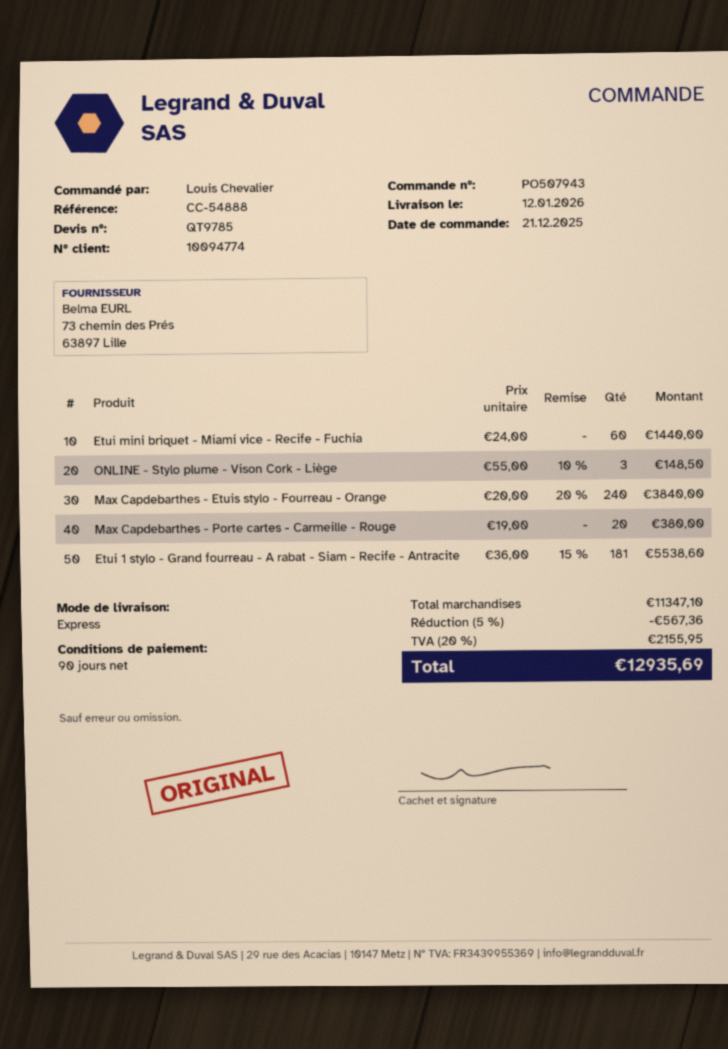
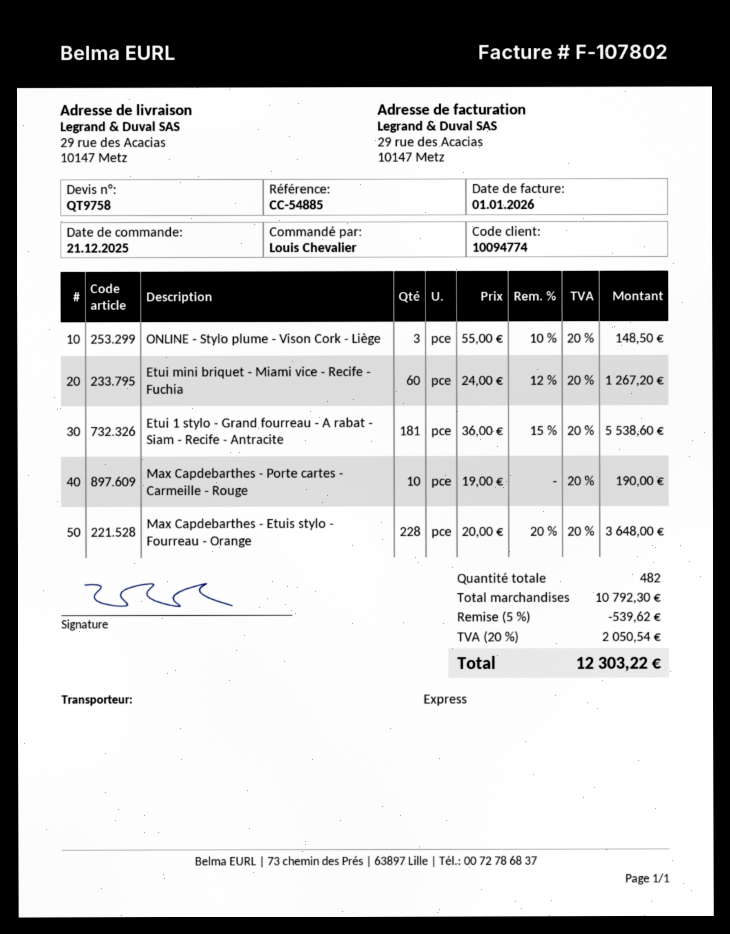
quote number: QT9785 -> QT9758
reference: CC-54888 -> CC-54885
Etui mini briquet - Miami vice - Recife - Fuchia: 60 x 24.00 = 1440.00 -> 60 x 24.00 - 12% = 1267.20
Max Capdebarthes - Etuis stylo - Fourreau - Orange: 240 x 20.00 - 20% = 3840.00 -> 228 x 20.00 - 20% = 3648.00
Max Capdebarthes - Porte cartes - Carmeille - Rouge: 20 x 19.00 = 380.00 -> 10 x 19.00 = 190.00
subtotal: 11347.10 -> 10792.30
discount: 5% = 567.36 -> 5% = 539.62
tax: 20% = 2155.95 -> 20% = 2050.54
total: 12935.69 -> 12303.22

